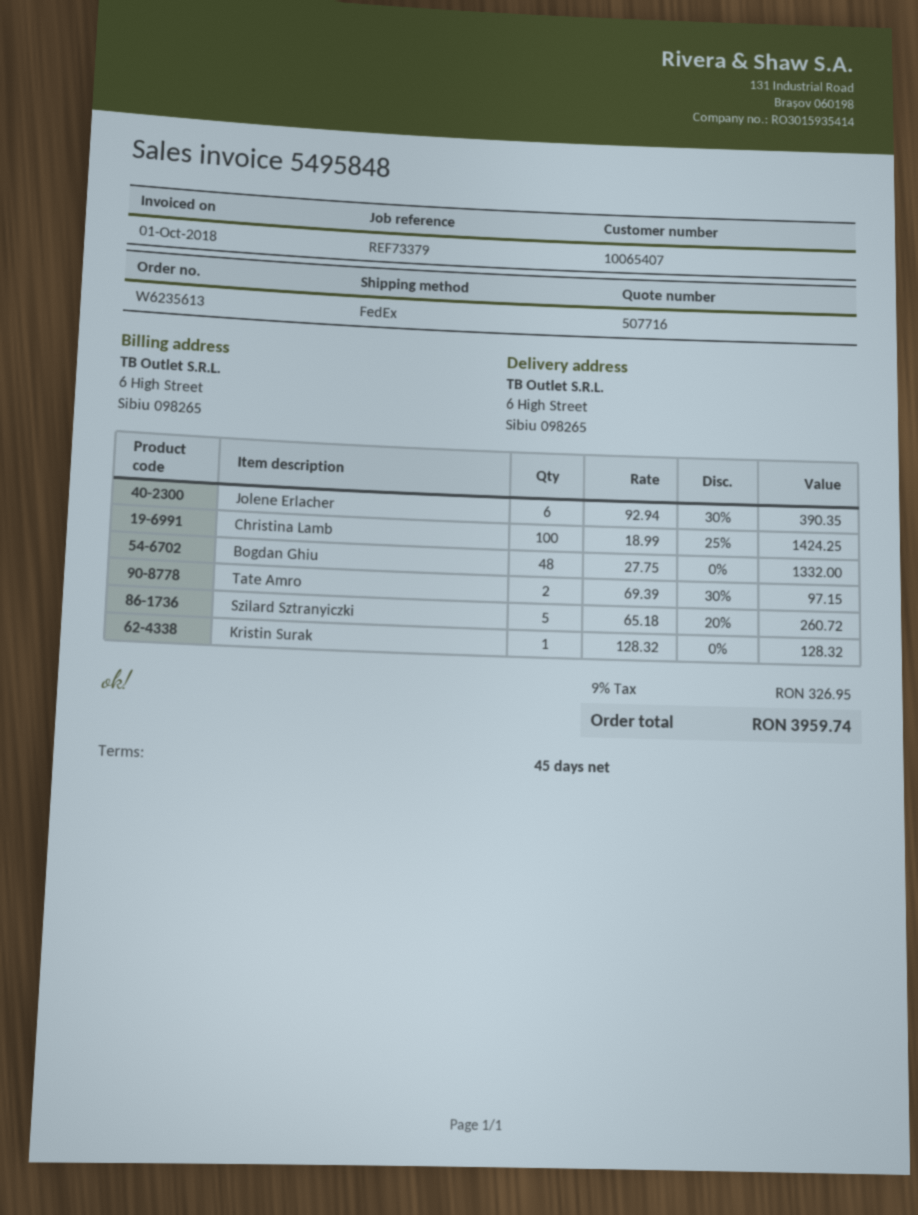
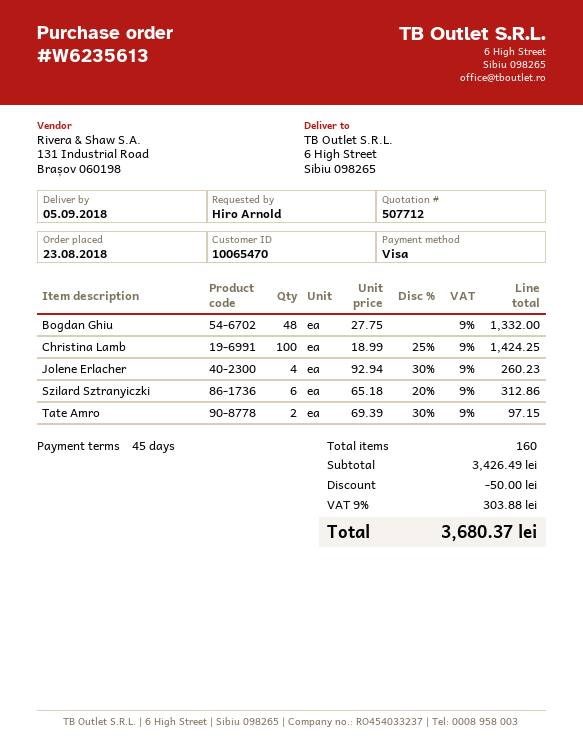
quote number: 507716 -> 507712
customer number: 10065407 -> 10065470
Jolene Erlacher: 6 x 92.94 - 30% = 390.35 -> 4 x 92.94 - 30% = 260.23
Szilard Sztranyiczki: 5 x 65.18 - 20% = 260.72 -> 6 x 65.18 - 20% = 312.86
Kristin Surak: 1 x 128.32 = 128.32 -> none
discount: none -> 50.00
tax: 9% = 326.95 -> 9% = 303.88
total: 3959.74 -> 3680.37

